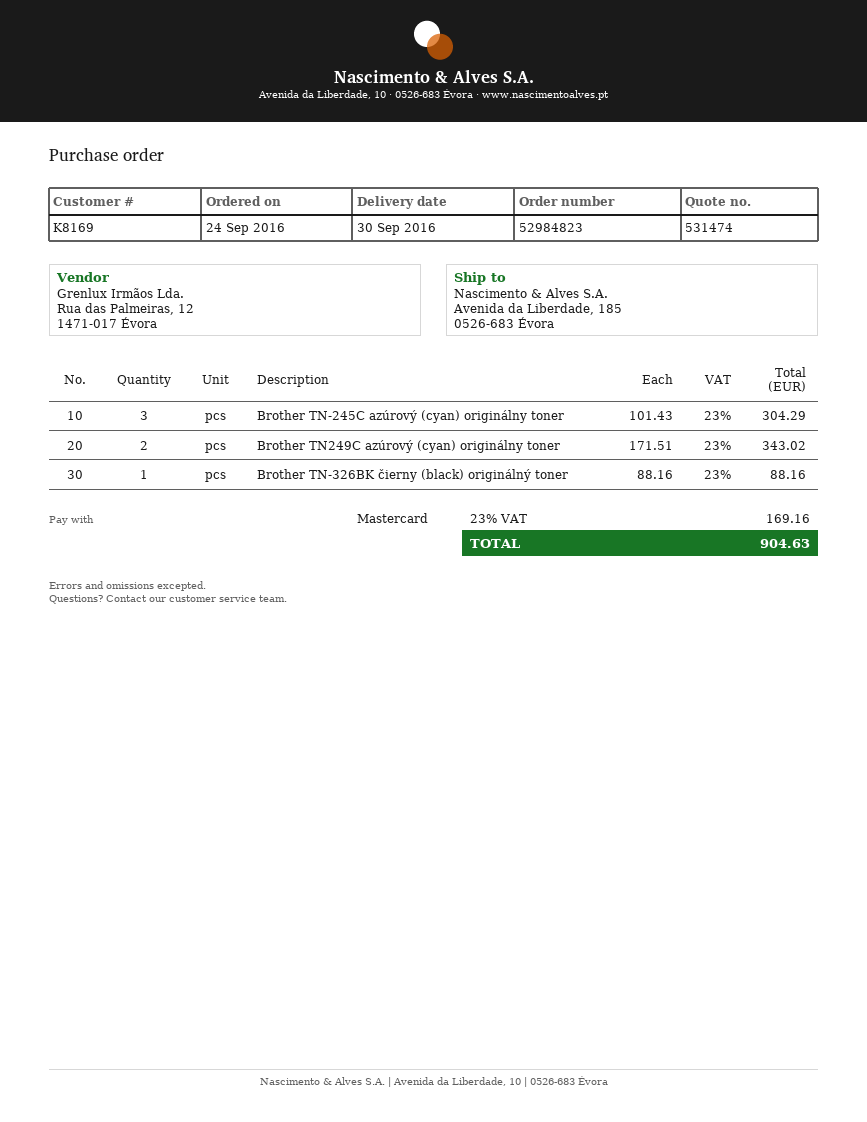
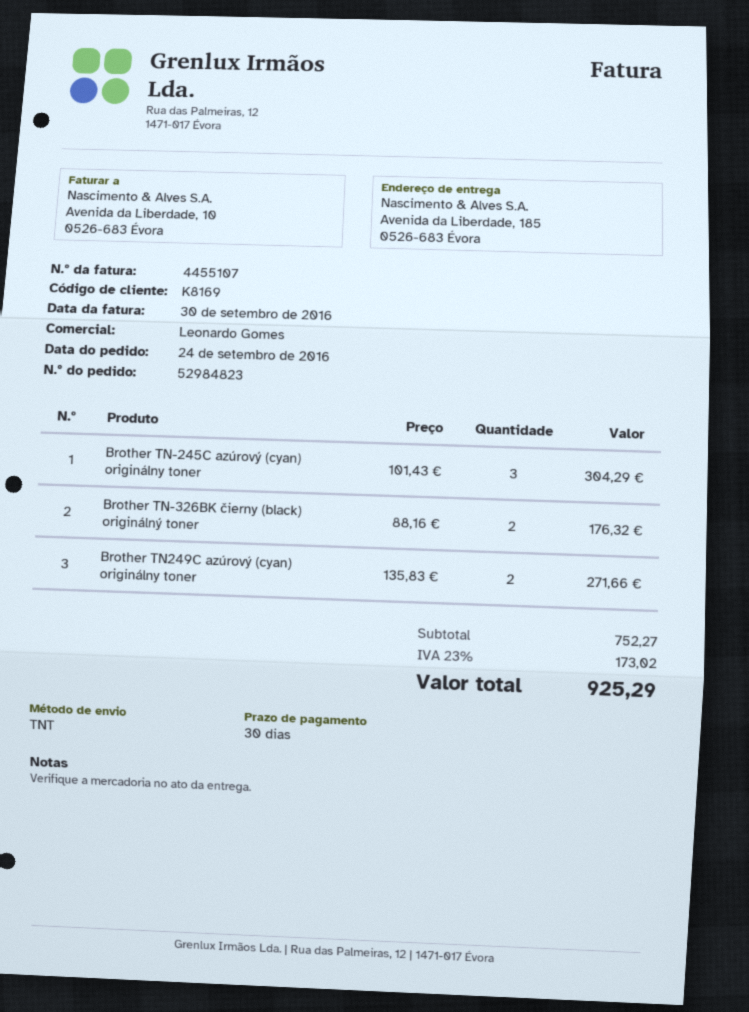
Brother TN249C azúrový (cyan) originálny toner: 2 x 171.51 = 343.02 -> 2 x 135.83 = 271.66
Brother TN-326BK čierny (black) originálný toner: 1 x 88.16 = 88.16 -> 2 x 88.16 = 176.32
tax: 23% = 169.16 -> 23% = 173.02
total: 904.63 -> 925.29

